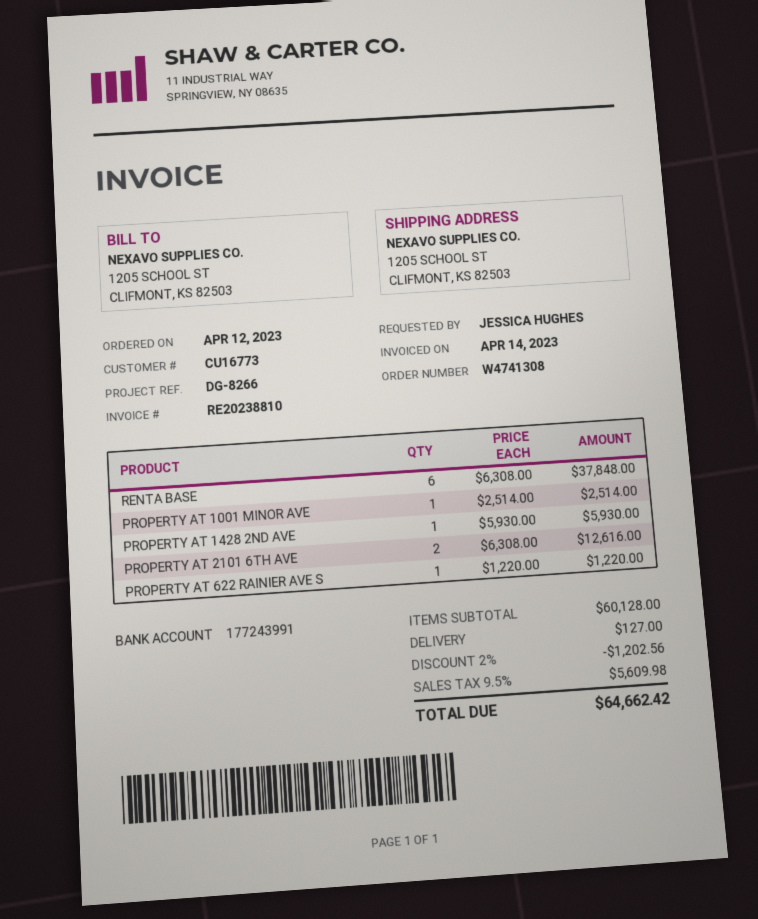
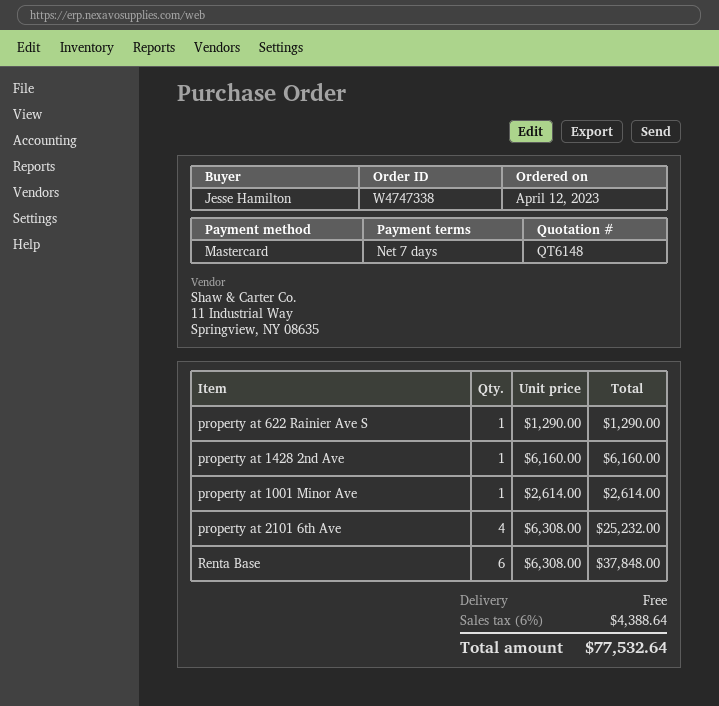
order number: W4741308 -> W4747338
ordered by: JESSICA HUGHES -> Jesse Hamilton
PROPERTY AT 1001 MINOR AVE: 1 x 2514.00 = 2514.00 -> 1 x 2614.00 = 2614.00
PROPERTY AT 1428 2ND AVE: 1 x 5930.00 = 5930.00 -> 1 x 6160.00 = 6160.00
PROPERTY AT 2101 6TH AVE: 2 x 6308.00 = 12616.00 -> 4 x 6308.00 = 25232.00
PROPERTY AT 622 RAINIER AVE S: 1 x 1220.00 = 1220.00 -> 1 x 1290.00 = 1290.00
discount: 2% = 1202.56 -> none
shipping: 127.00 -> 0.00
tax: 9.5% = 5609.98 -> 6% = 4388.64
total: 64662.42 -> 77532.64

